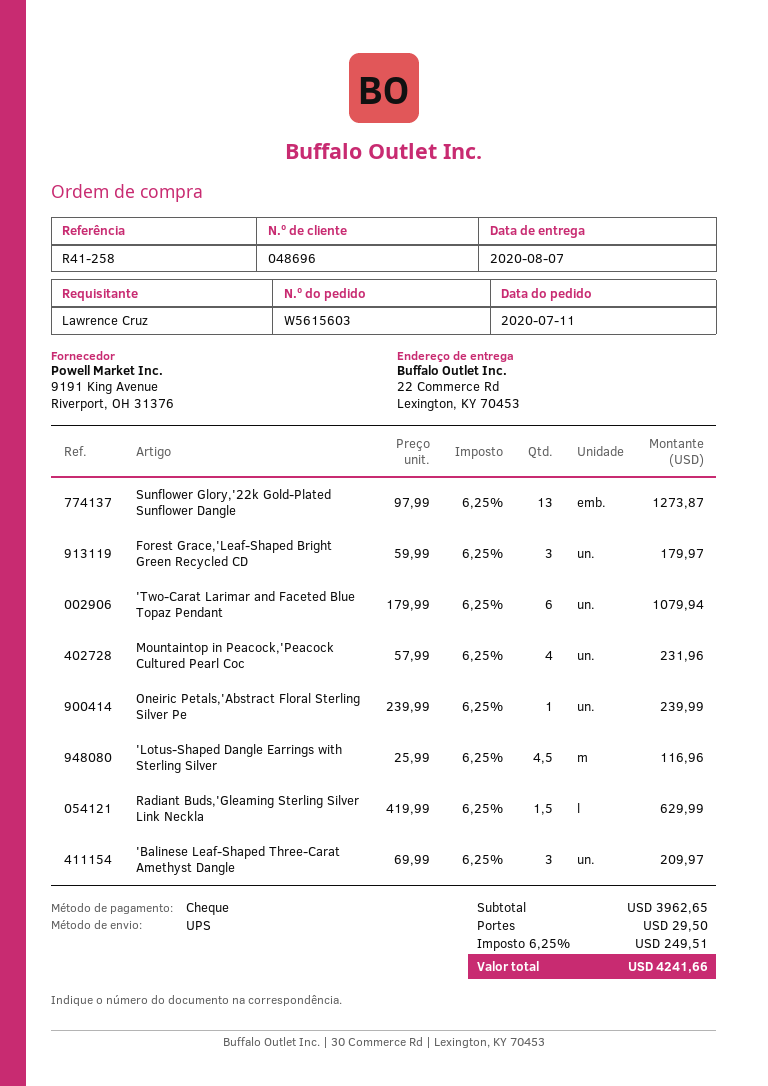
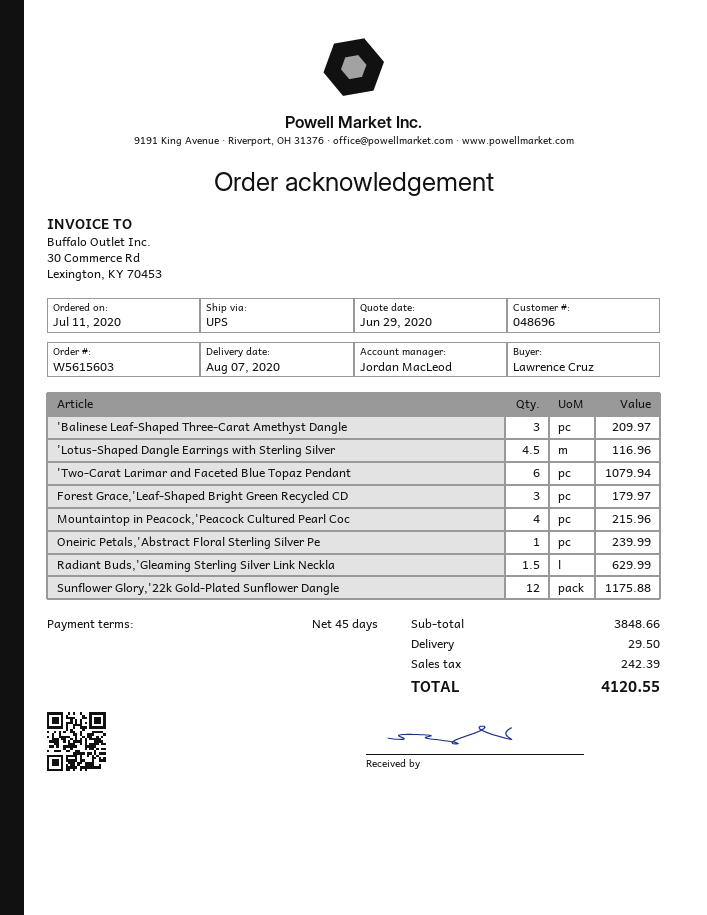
Sunflower Glory,'22k Gold-Plated Sunflower Dangle: 13 for 1273.87 -> 12 for 1175.88
Mountaintop in Peacock,'Peacock Cultured Pearl Coc: 4 for 231.96 -> 4 for 215.96
subtotal: 3962.65 -> 3848.66
tax: 249.51 -> 242.39
total: 4241.66 -> 4120.55

